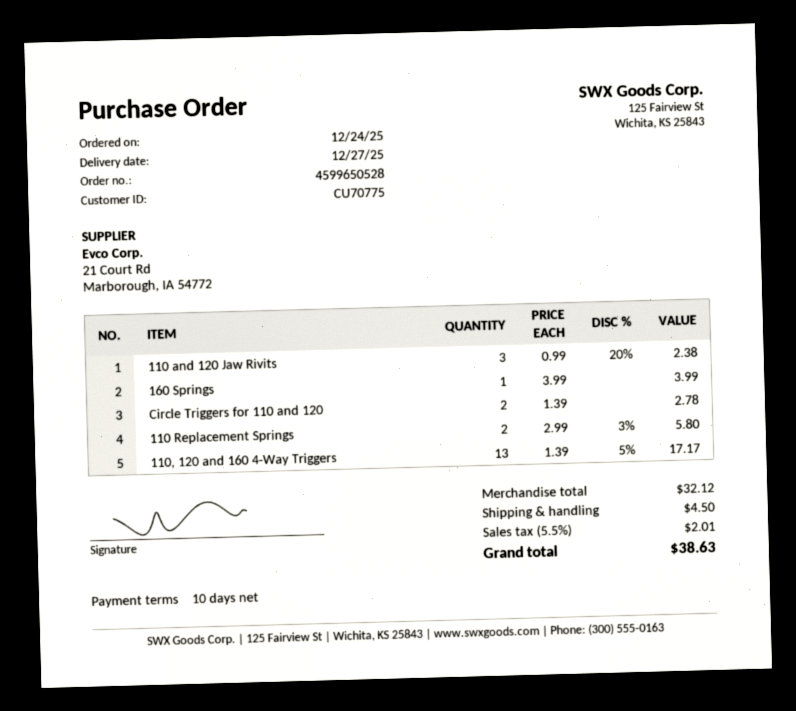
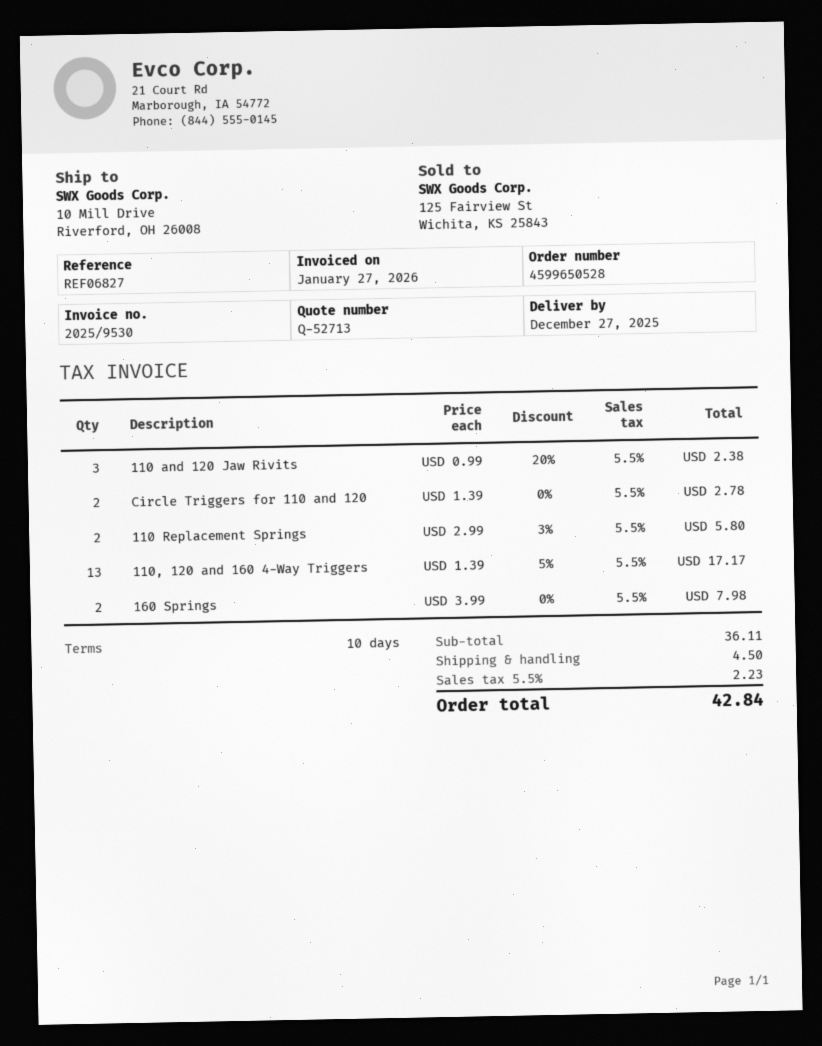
160 Springs: 1 x 3.99 = 3.99 -> 2 x 3.99 = 7.98
subtotal: 32.12 -> 36.11
tax: 5.5% = 2.01 -> 5.5% = 2.23
total: 38.63 -> 42.84

